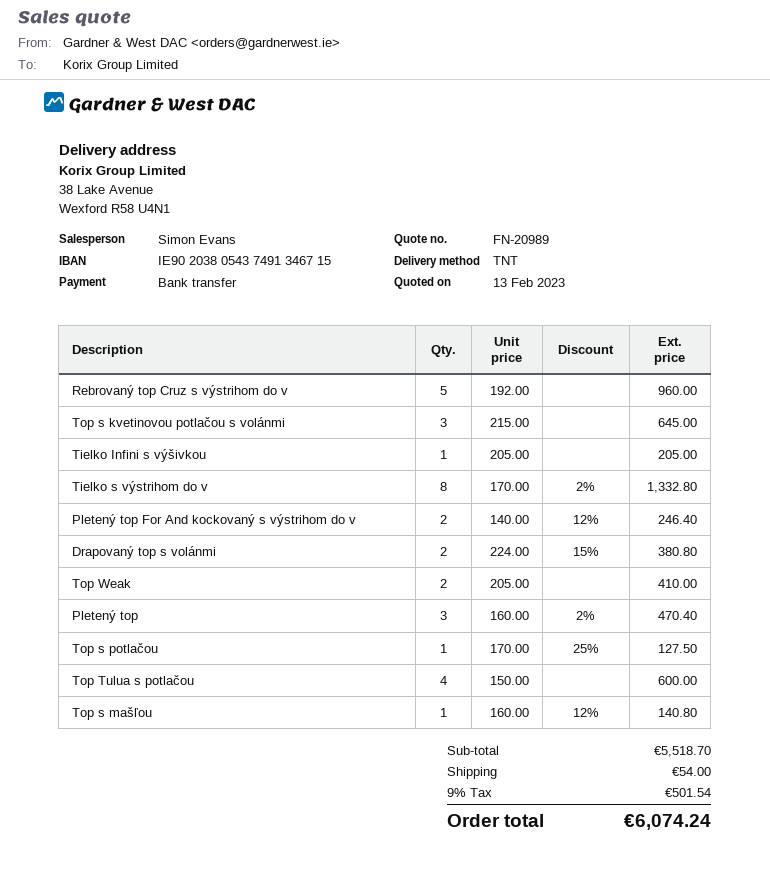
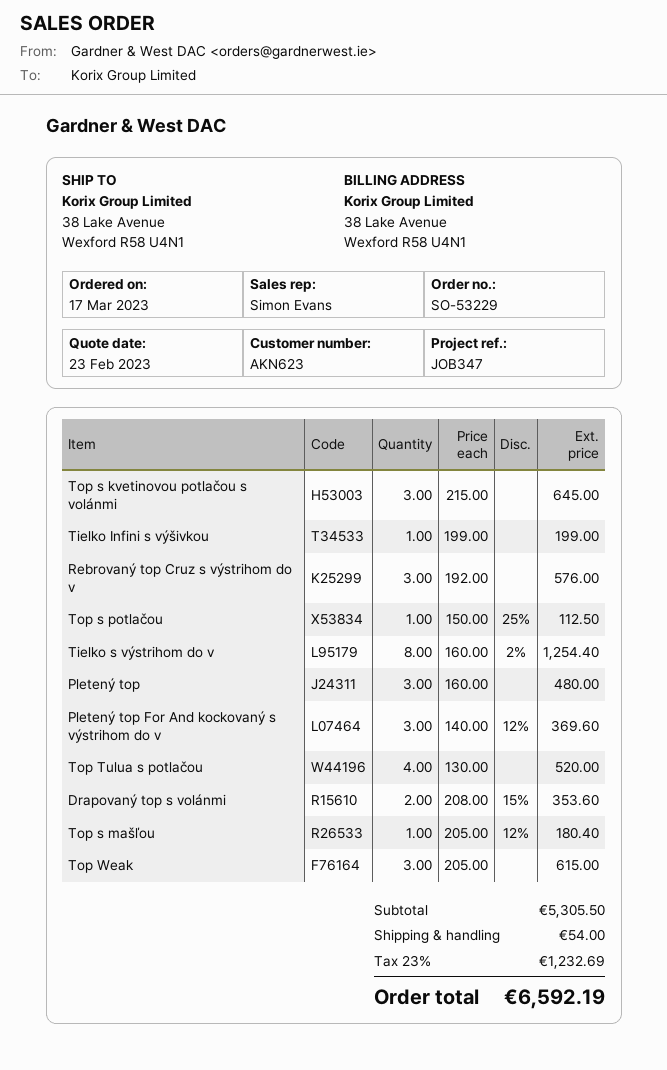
quote date: 2023-02-13 -> 2023-02-23
Rebrovaný top Cruz s výstrihom do v: 5 x 192.00 = 960.00 -> 3 x 192.00 = 576.00
Tielko Infini s výšivkou: 1 x 205.00 = 205.00 -> 1 x 199.00 = 199.00
Tielko s výstrihom do v: 8 x 170.00 - 2% = 1332.80 -> 8 x 160.00 - 2% = 1254.40
Pletený top For And kockovaný s výstrihom do v: 2 x 140.00 - 12% = 246.40 -> 3 x 140.00 - 12% = 369.60
Drapovaný top s volánmi: 2 x 224.00 - 15% = 380.80 -> 2 x 208.00 - 15% = 353.60
Top Weak: 2 x 205.00 = 410.00 -> 3 x 205.00 = 615.00
Pletený top: 3 x 160.00 - 2% = 470.40 -> 3 x 160.00 = 480.00
Top s potlačou: 1 x 170.00 - 25% = 127.50 -> 1 x 150.00 - 25% = 112.50
Top Tulua s potlačou: 4 x 150.00 = 600.00 -> 4 x 130.00 = 520.00
Top s mašľou: 1 x 160.00 - 12% = 140.80 -> 1 x 205.00 - 12% = 180.40
subtotal: 5518.70 -> 5305.50
tax: 9% = 501.54 -> 23% = 1232.69
total: 6074.24 -> 6592.19

